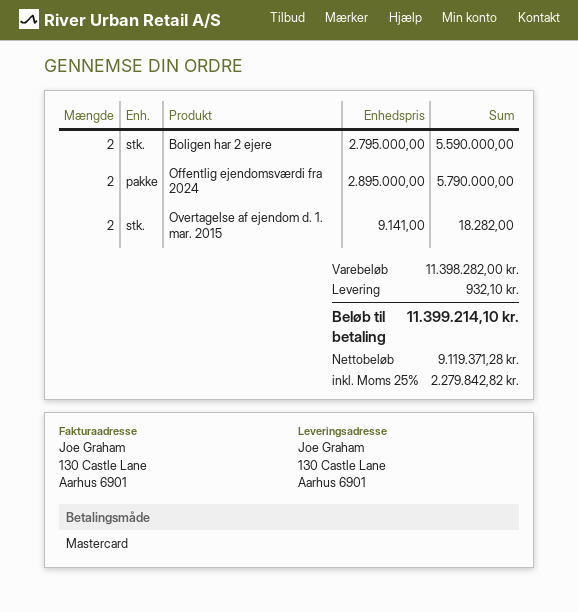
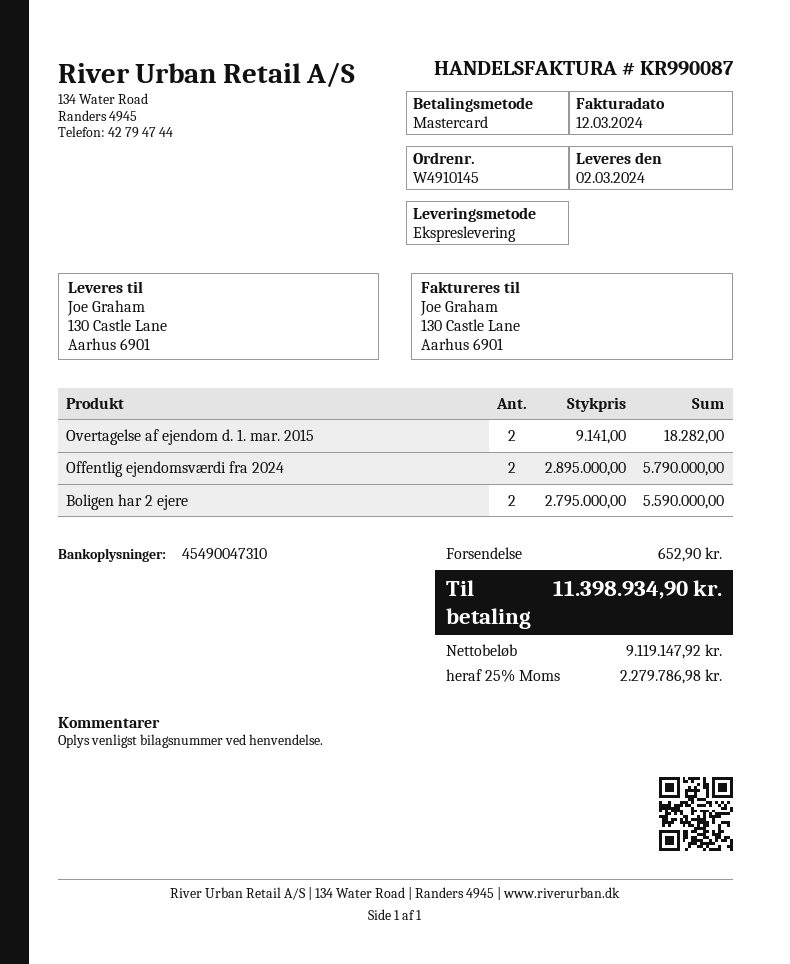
shipping: 932.10 -> 652.90
net: 9119371.28 -> 9119147.92
tax: 25% = 2279842.82 -> 25% = 2279786.98
total: 11399214.10 -> 11398934.90

